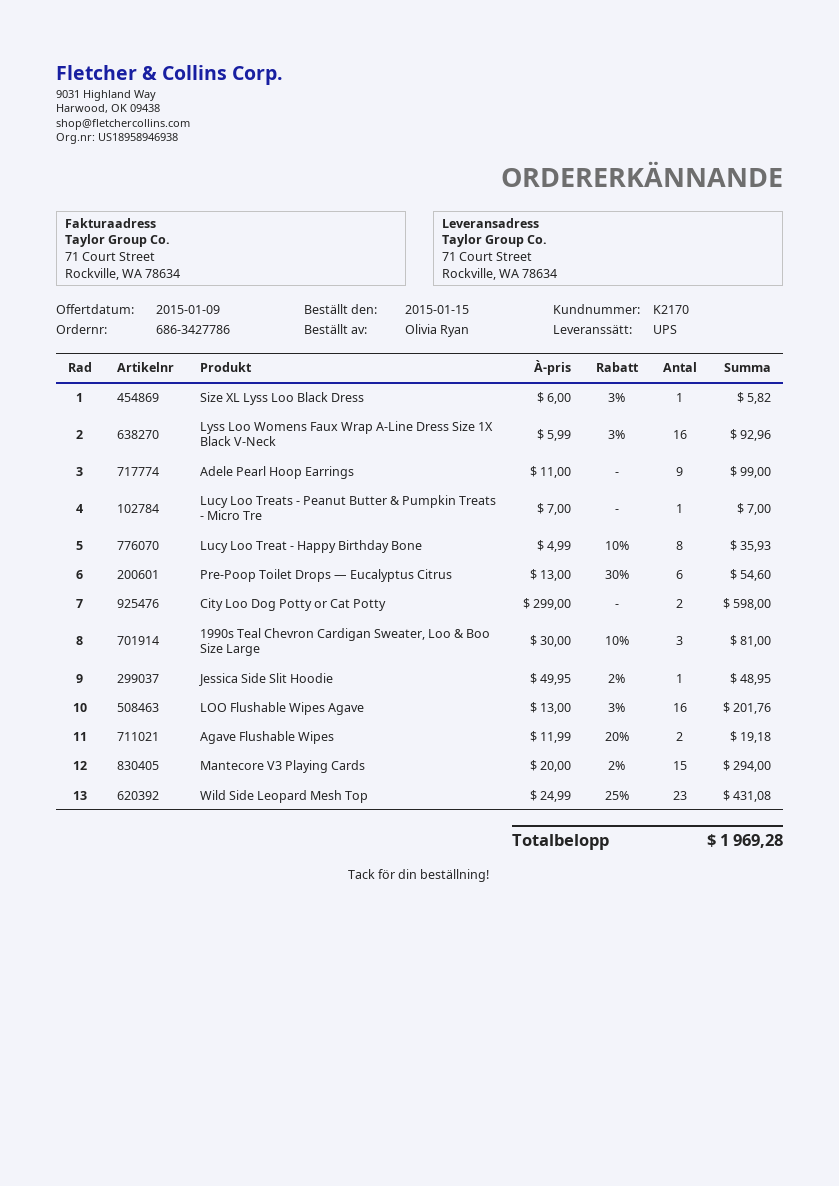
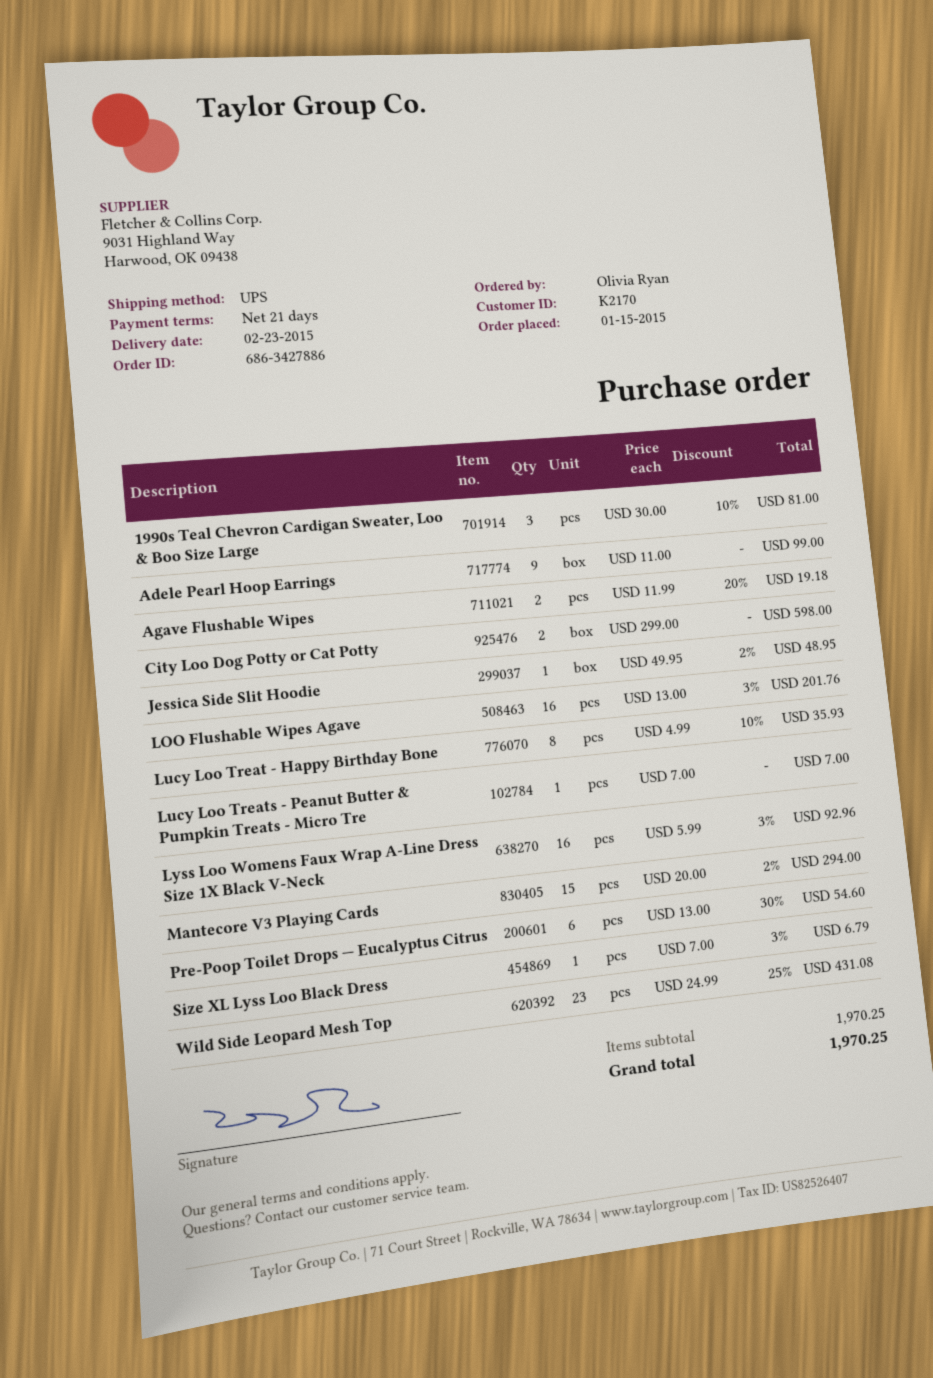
order number: 686-3427786 -> 686-3427886
Size XL Lyss Loo Black Dress: 1 x 6.00 - 3% = 5.82 -> 1 x 7.00 - 3% = 6.79
total: 1969.28 -> 1970.25

